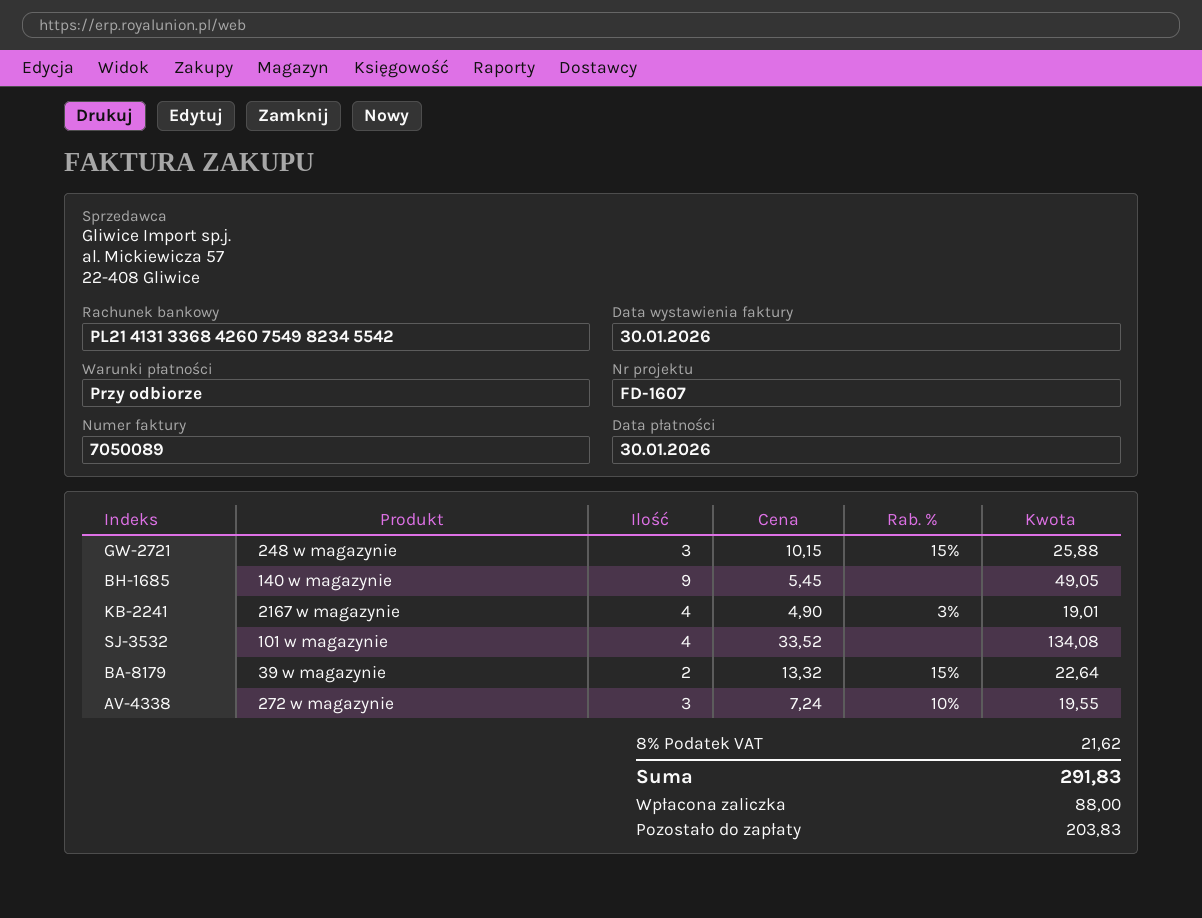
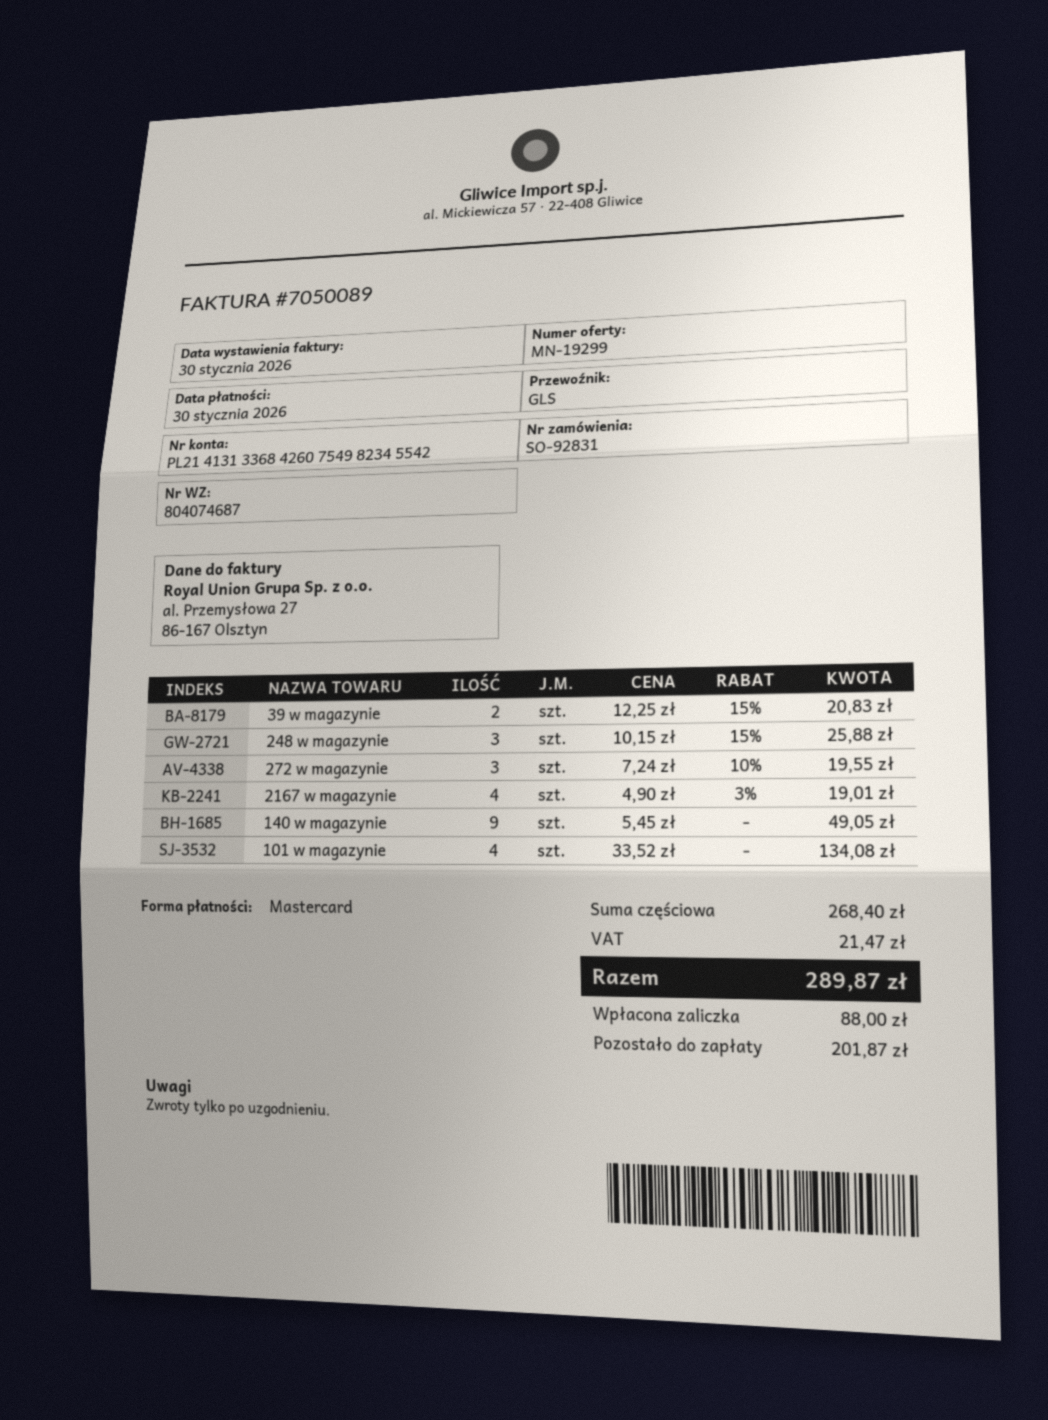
39 w magazynie: 2 x 13.32 - 15% = 22.64 -> 2 x 12.25 - 15% = 20.83
tax: 21.62 -> 21.47
total: 291.83 -> 289.87
balance: 203.83 -> 201.87

